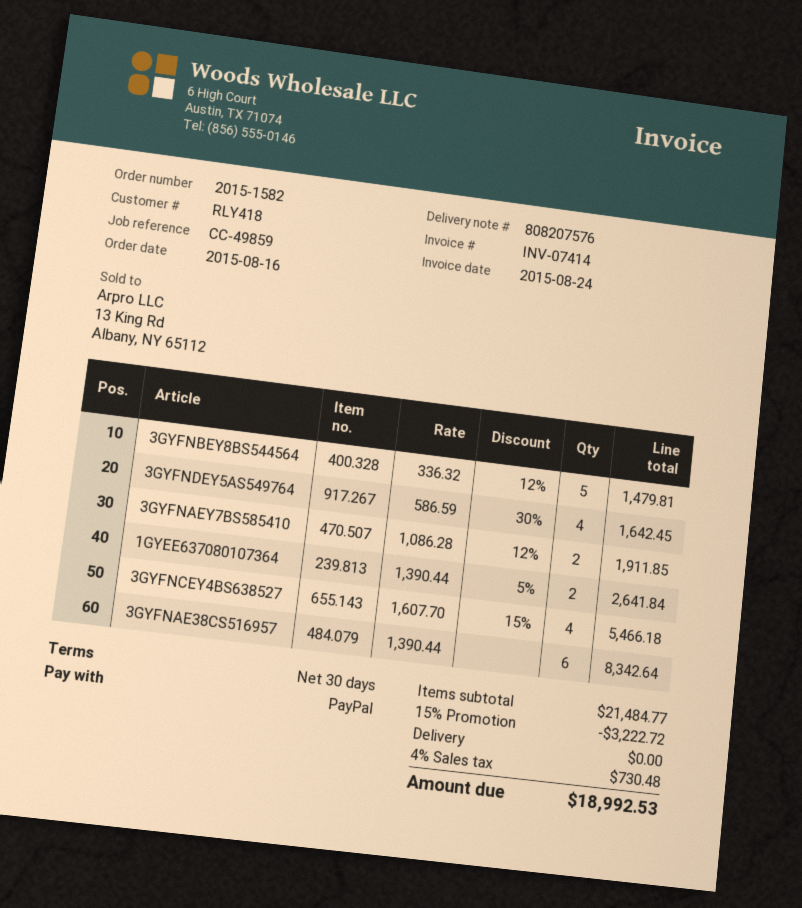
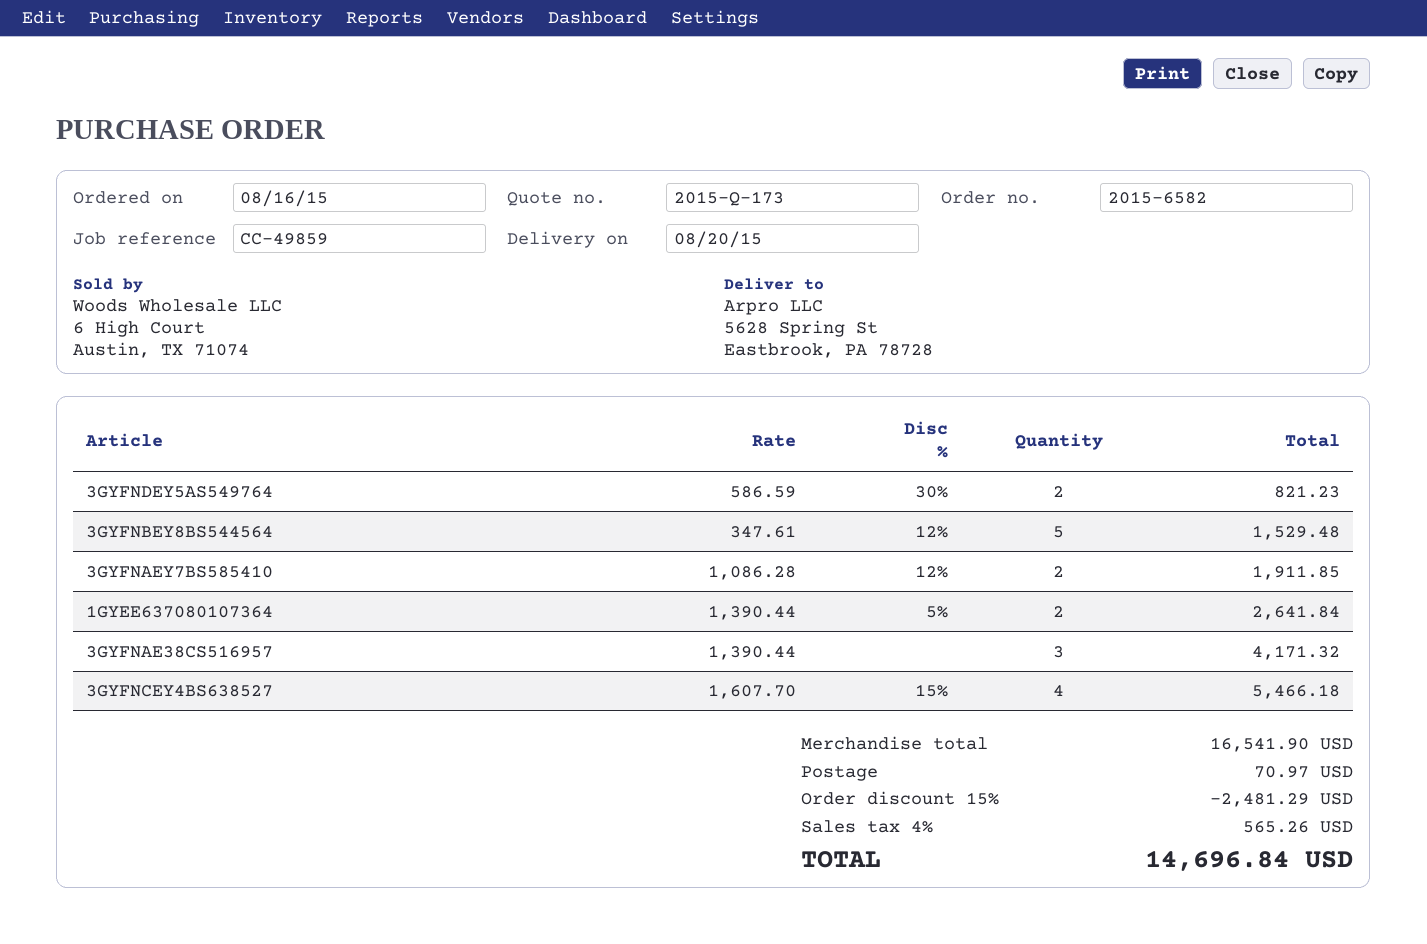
order number: 2015-1582 -> 2015-6582
3GYFNBEY8BS544564: 5 x 336.32 - 12% = 1479.81 -> 5 x 347.61 - 12% = 1529.48
3GYFNDEY5AS549764: 4 x 586.59 - 30% = 1642.45 -> 2 x 586.59 - 30% = 821.23
3GYFNAE38CS516957: 6 x 1390.44 = 8342.64 -> 3 x 1390.44 = 4171.32
subtotal: 21484.77 -> 16541.90
discount: 15% = 3222.72 -> 15% = 2481.29
shipping: 0.00 -> 70.97
tax: 4% = 730.48 -> 4% = 565.26
total: 18992.53 -> 14696.84

